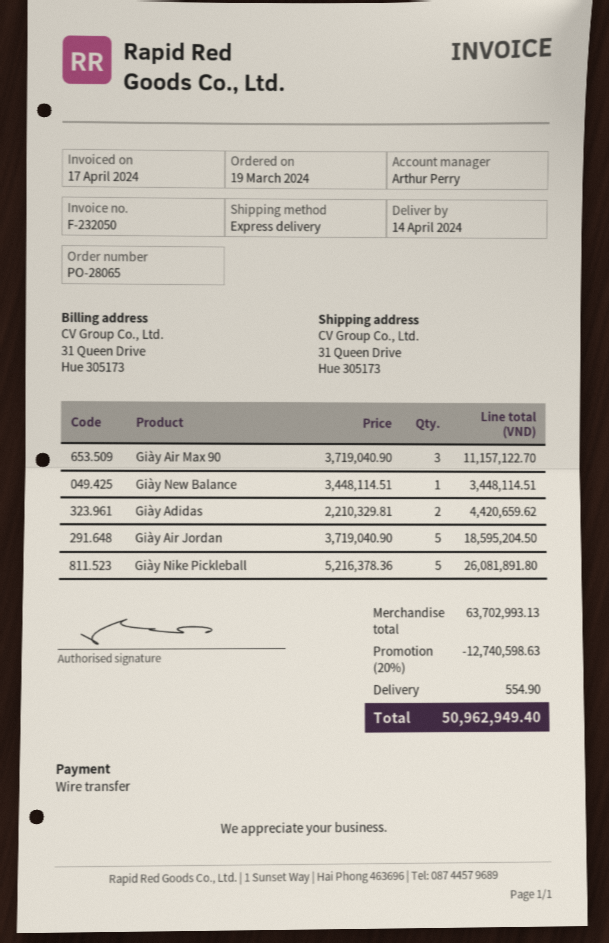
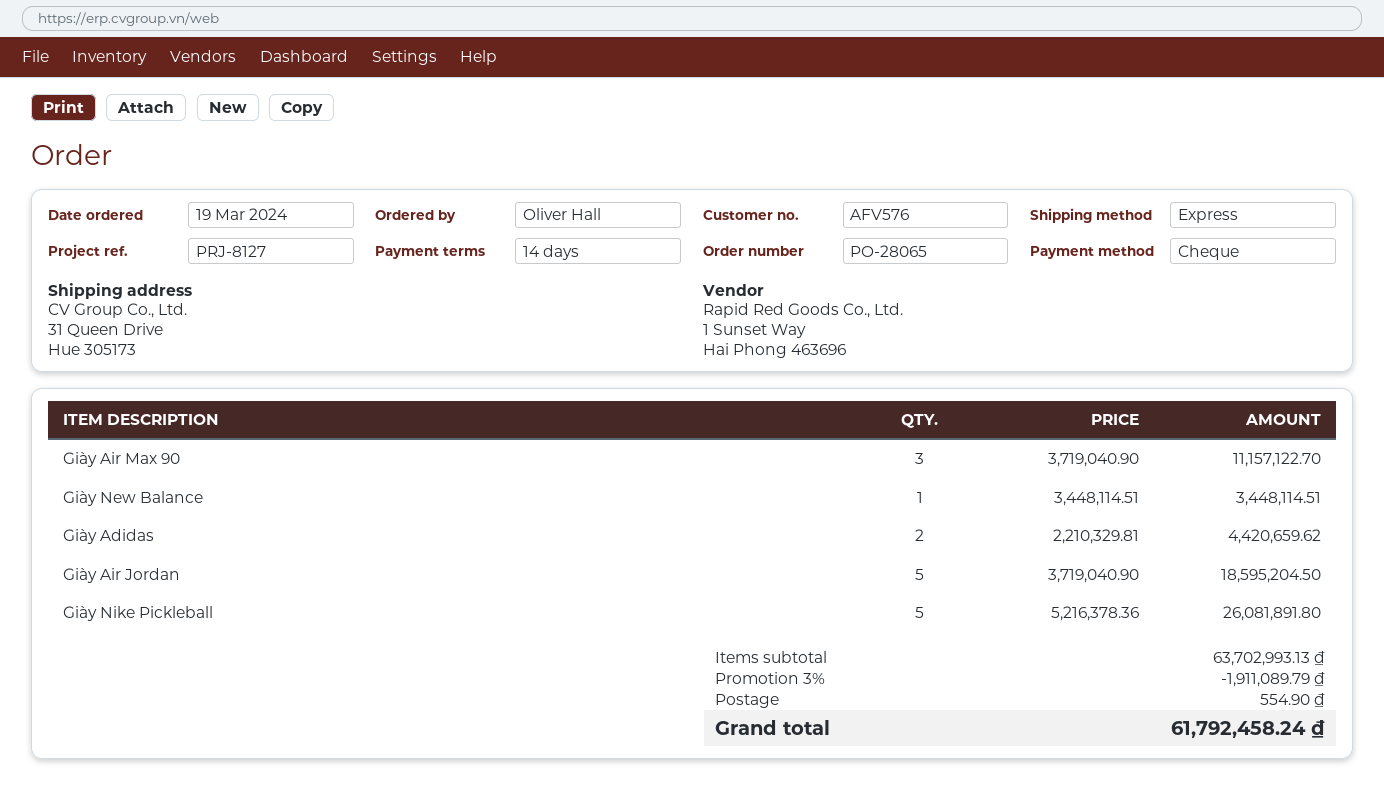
payment method: bank transfer -> cheque
discount: 20% = 12740598.63 -> 3% = 1911089.79
total: 50962949.40 -> 61792458.24

